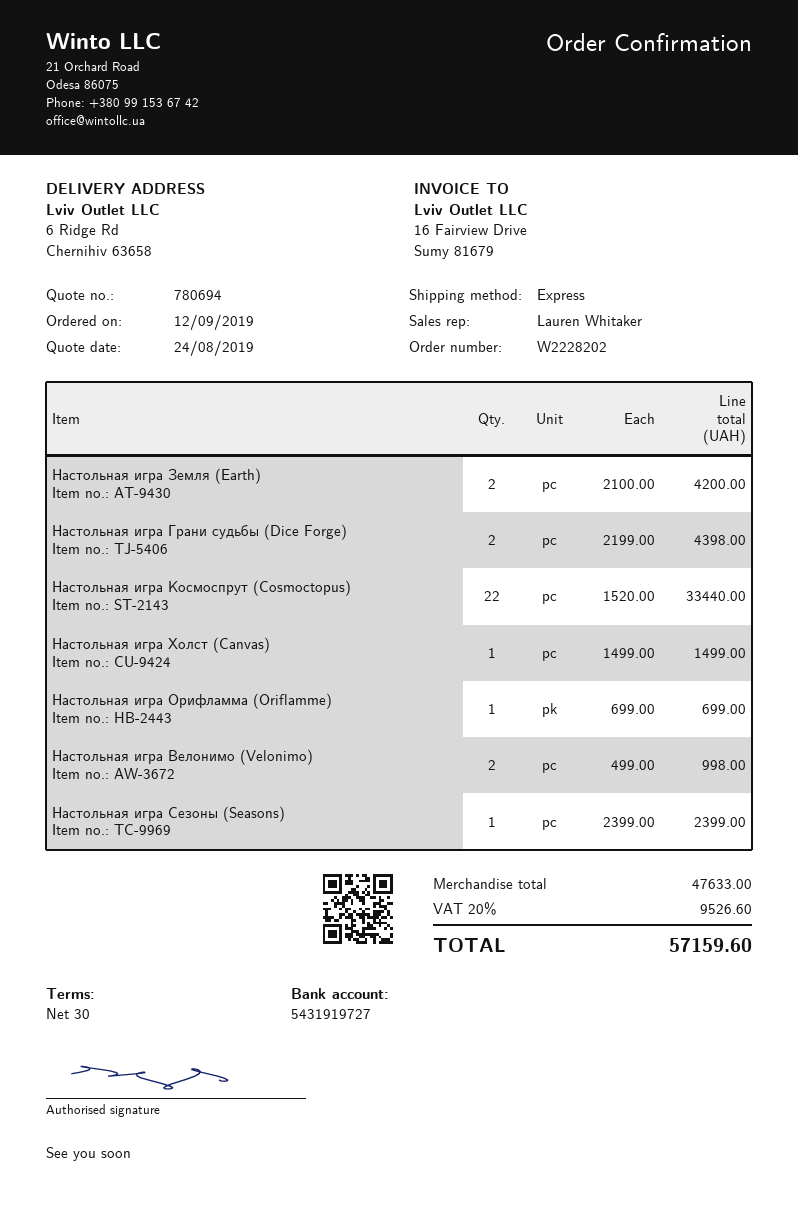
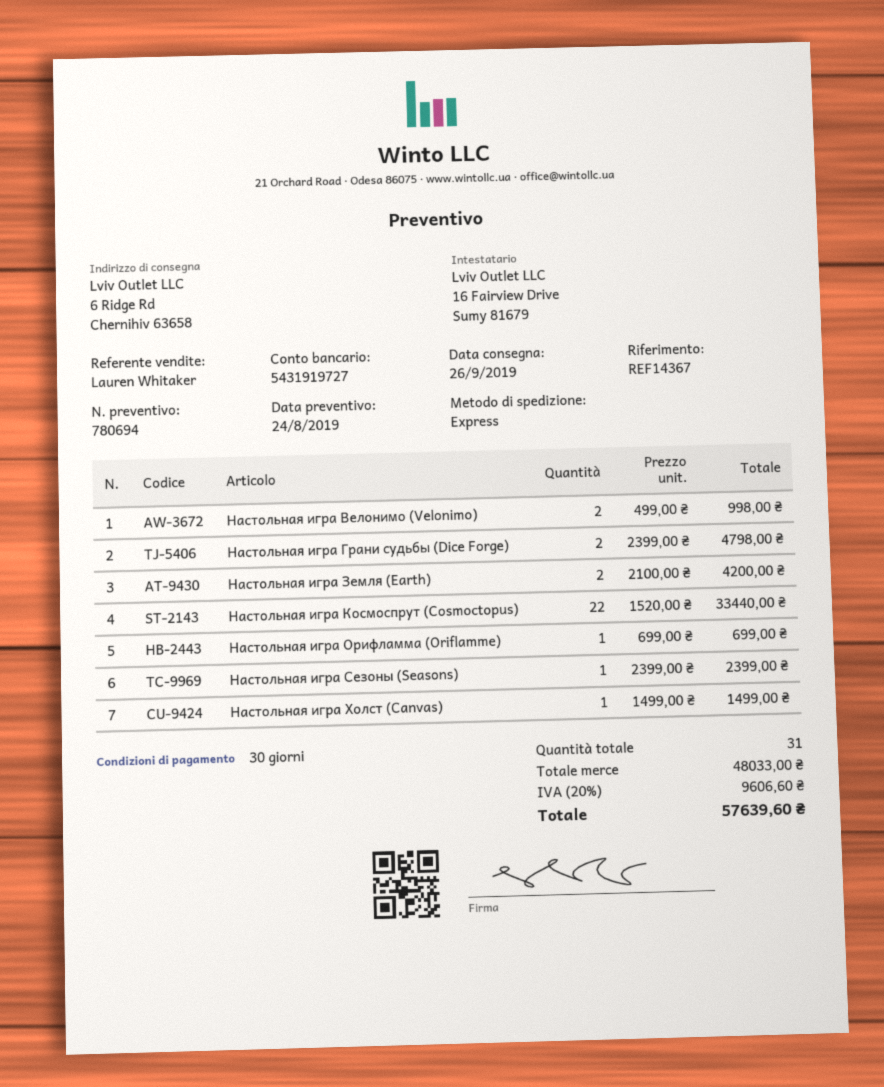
Настольная игра Грани судьбы (Dice Forge): 2 x 2199.00 = 4398.00 -> 2 x 2399.00 = 4798.00
subtotal: 47633.00 -> 48033.00
tax: 20% = 9526.60 -> 20% = 9606.60
total: 57159.60 -> 57639.60

